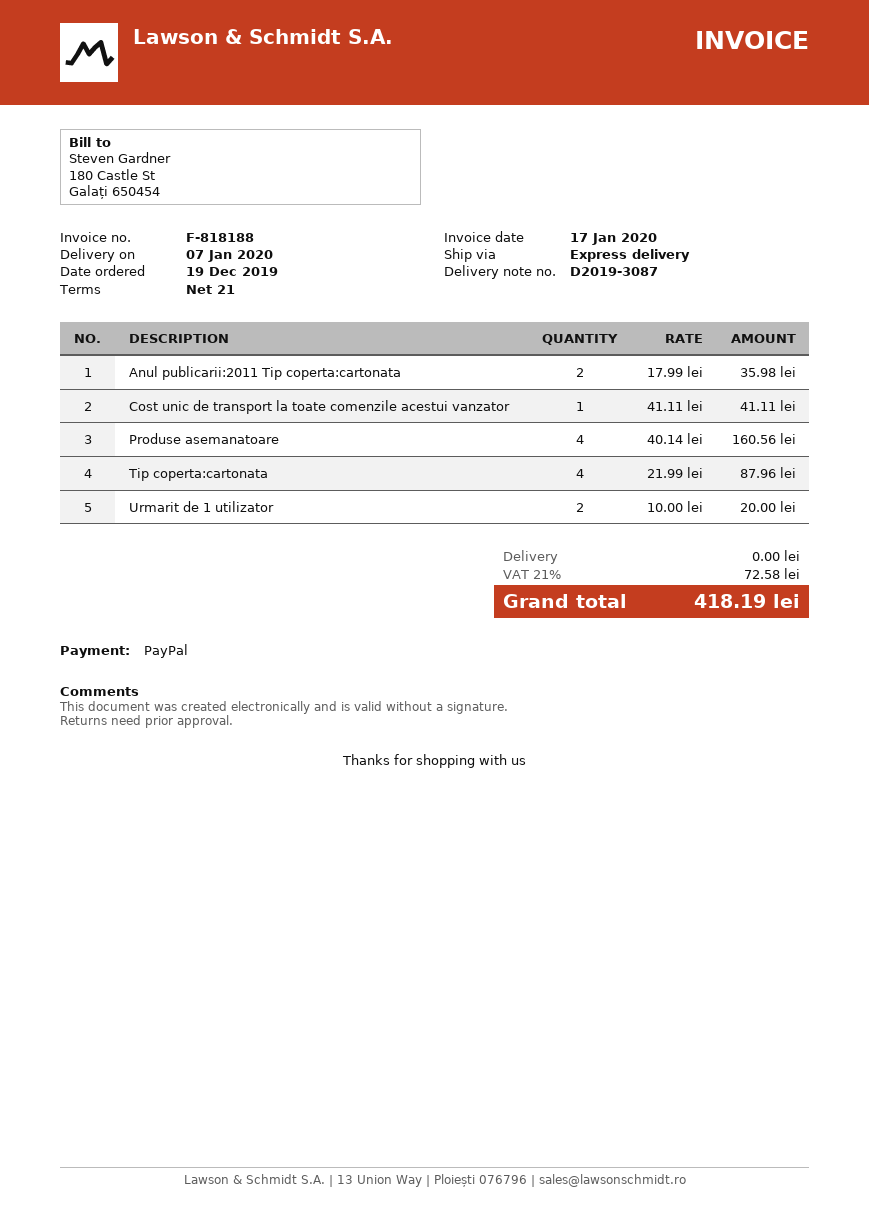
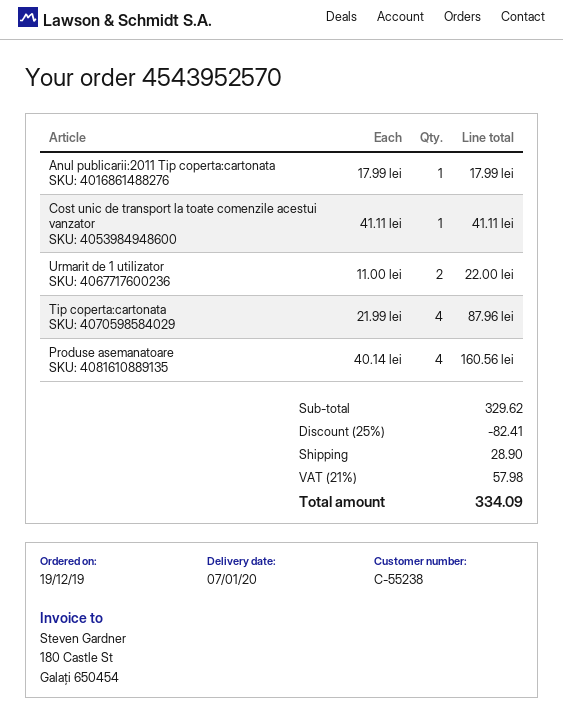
Anul publicarii:2011 Tip coperta:cartonata: 2 x 17.99 = 35.98 -> 1 x 17.99 = 17.99
Urmarit de 1 utilizator: 2 x 10.00 = 20.00 -> 2 x 11.00 = 22.00
discount: none -> 25% = 82.41
shipping: 0.00 -> 28.90
tax: 21% = 72.58 -> 21% = 57.98
total: 418.19 -> 334.09

